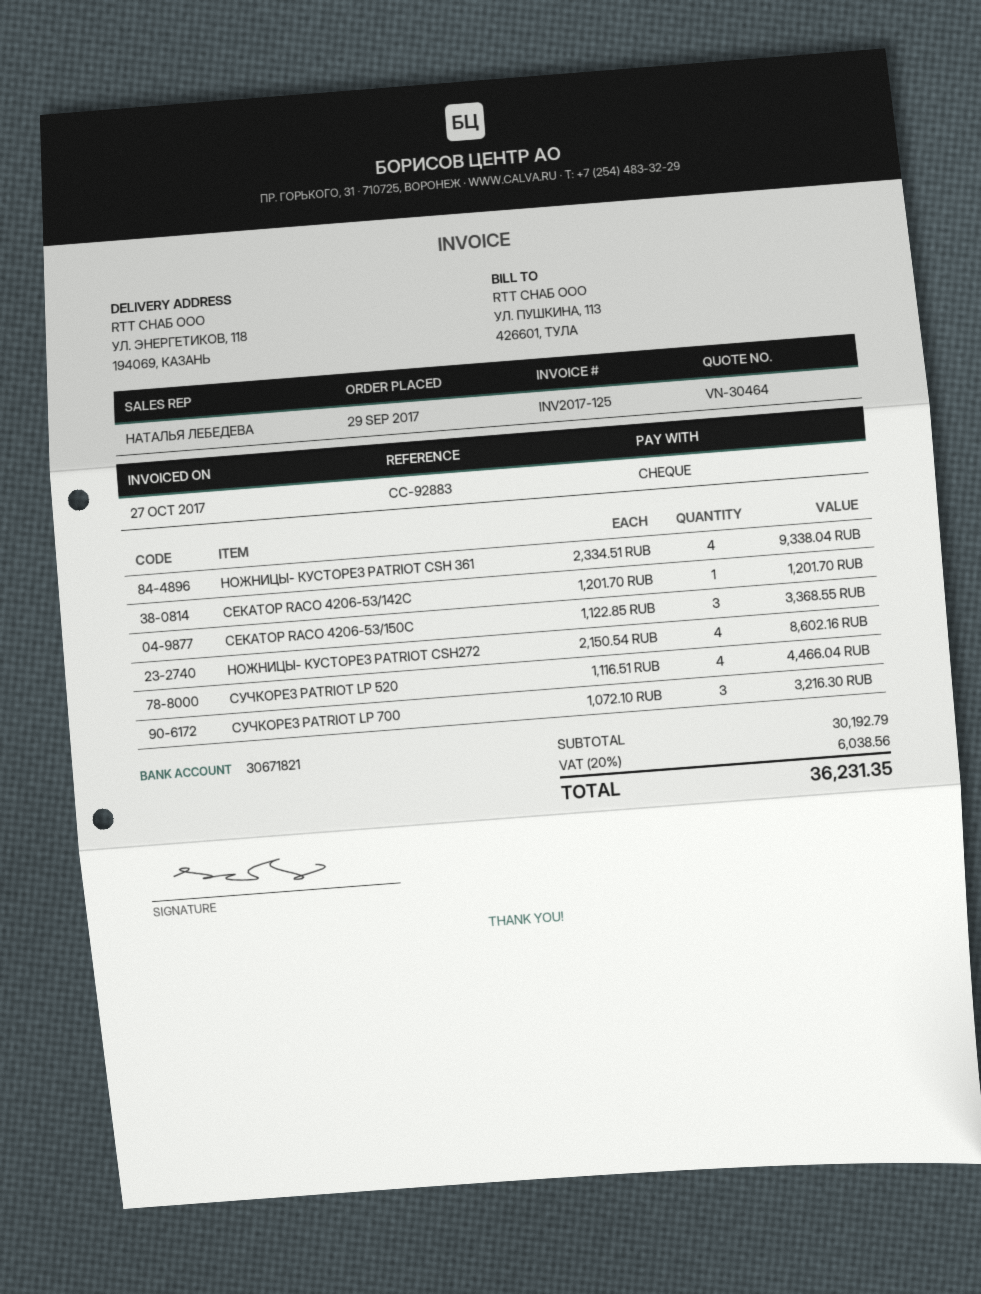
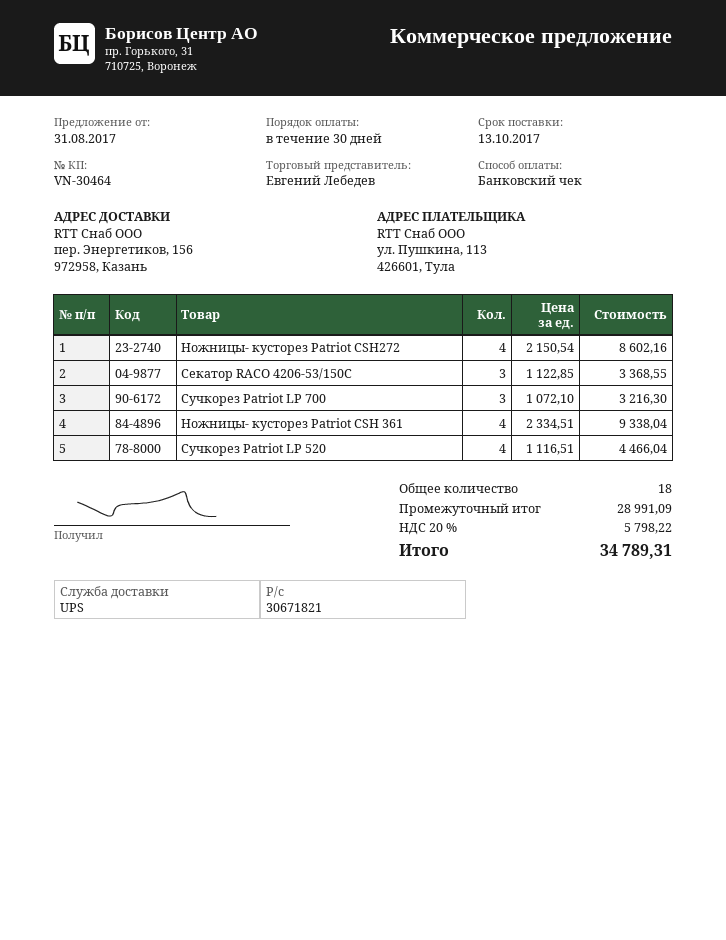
sales rep: НАТАЛЬЯ ЛЕБЕДЕВА -> Евгений Лебедев
ship to: УЛ. ЭНЕРГЕТИКОВ, 118, 194069, КАЗАНЬ -> пер. Энергетиков, 156, 972958, Казань
СЕКАТОР RACO 4206-53/142C: 1 x 1201.70 = 1201.70 -> none
subtotal: 30192.79 -> 28991.09
tax: 20% = 6038.56 -> 20% = 5798.22
total: 36231.35 -> 34789.31

